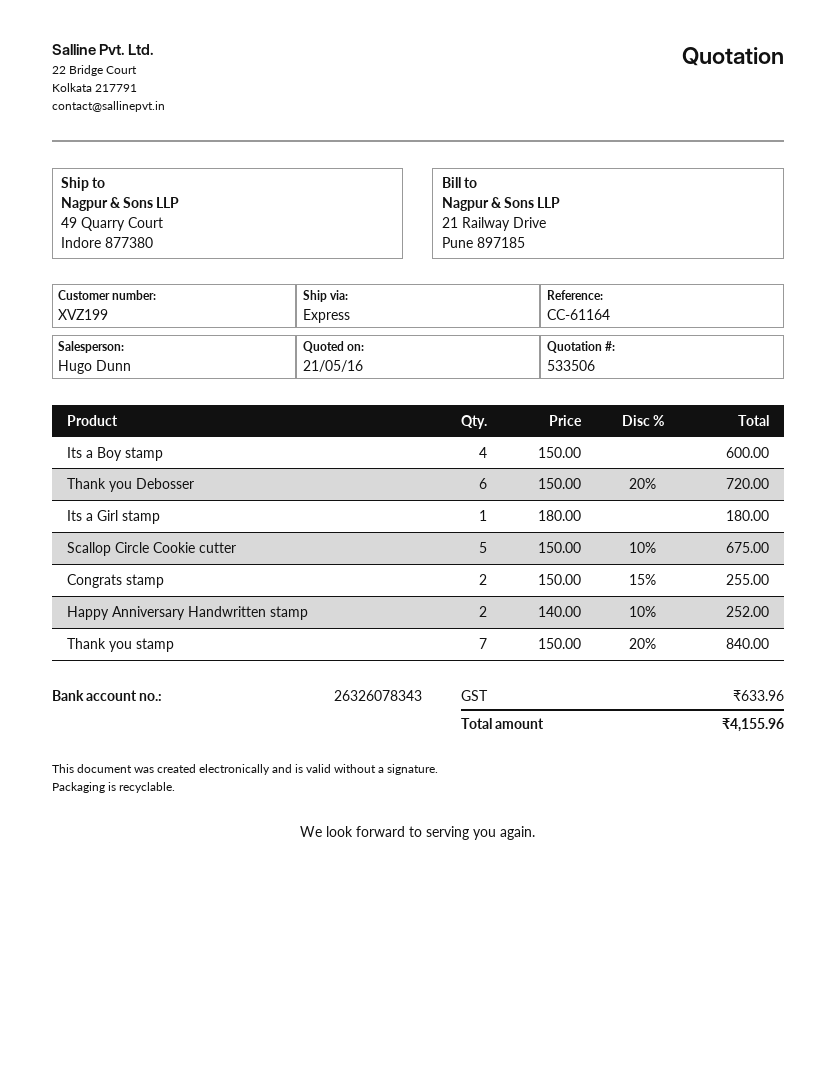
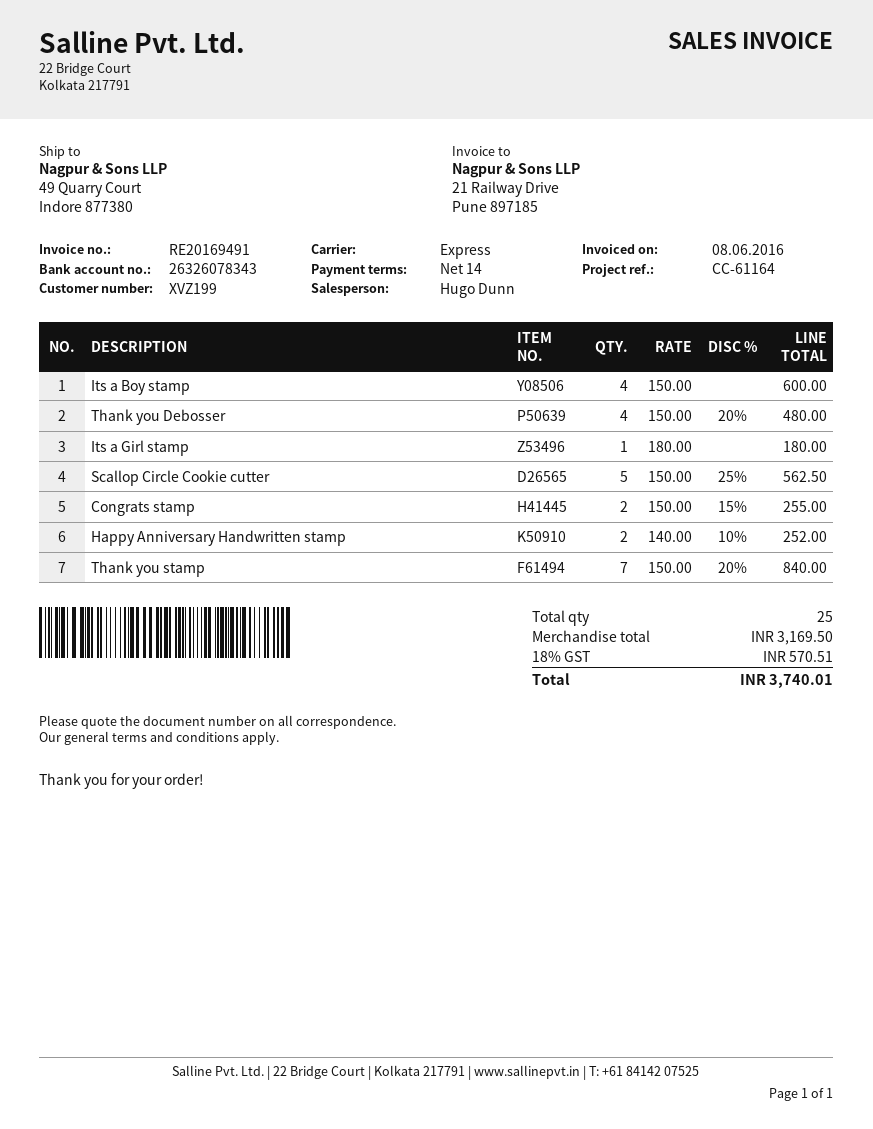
Thank you Debosser: 6 x 150.00 - 20% = 720.00 -> 4 x 150.00 - 20% = 480.00
Scallop Circle Cookie cutter: 5 x 150.00 - 10% = 675.00 -> 5 x 150.00 - 25% = 562.50
tax: 633.96 -> 570.51
total: 4155.96 -> 3740.01

